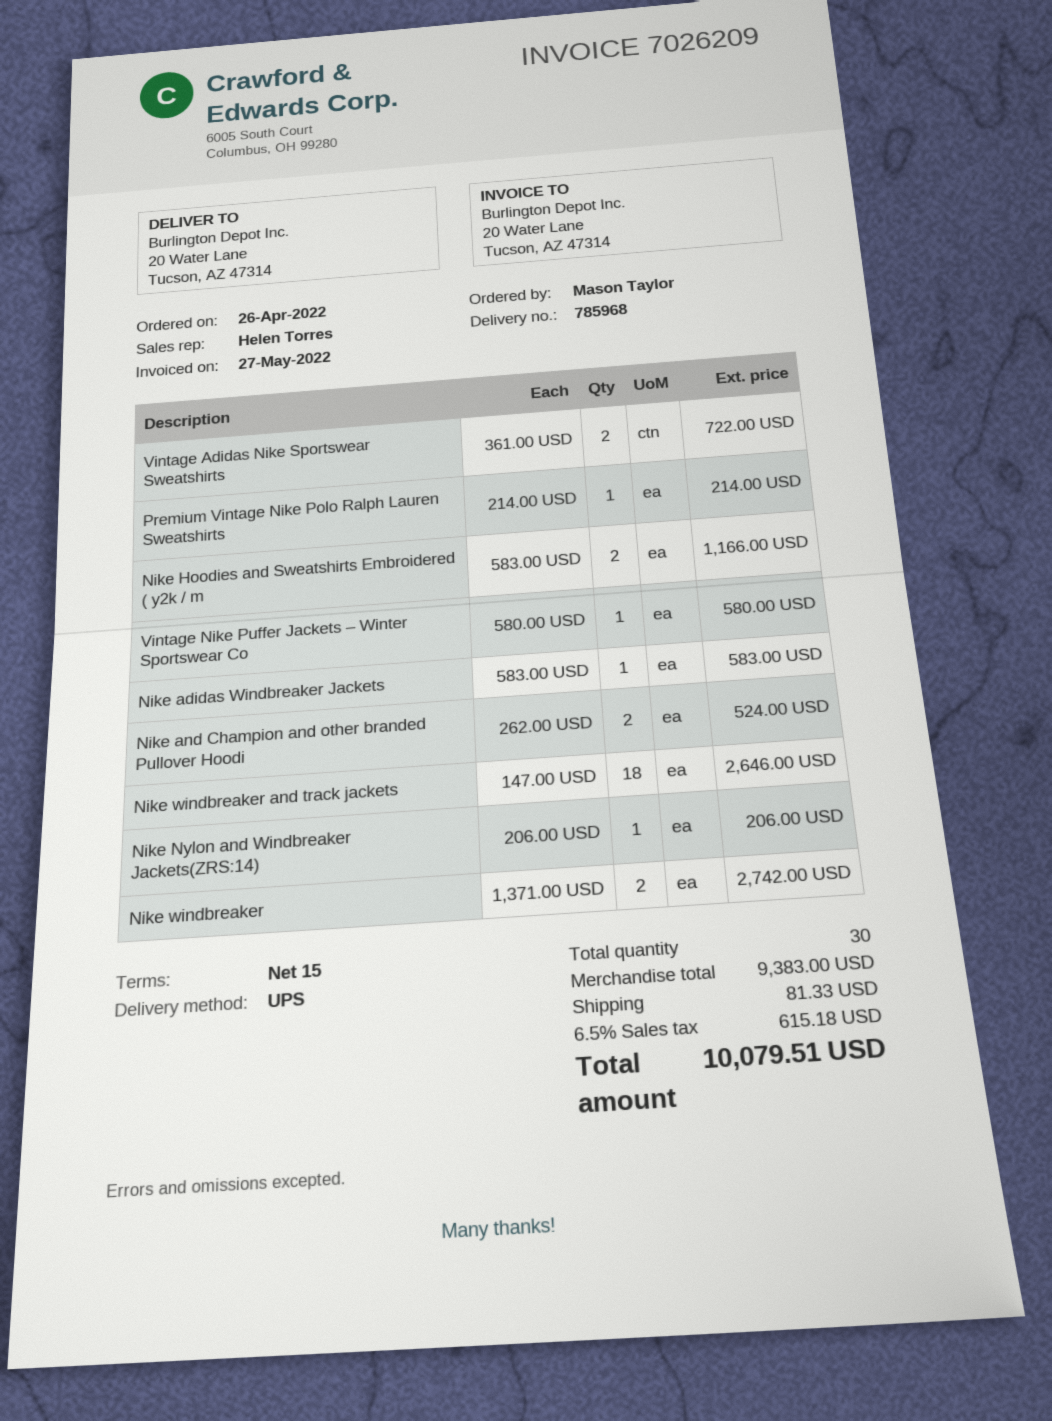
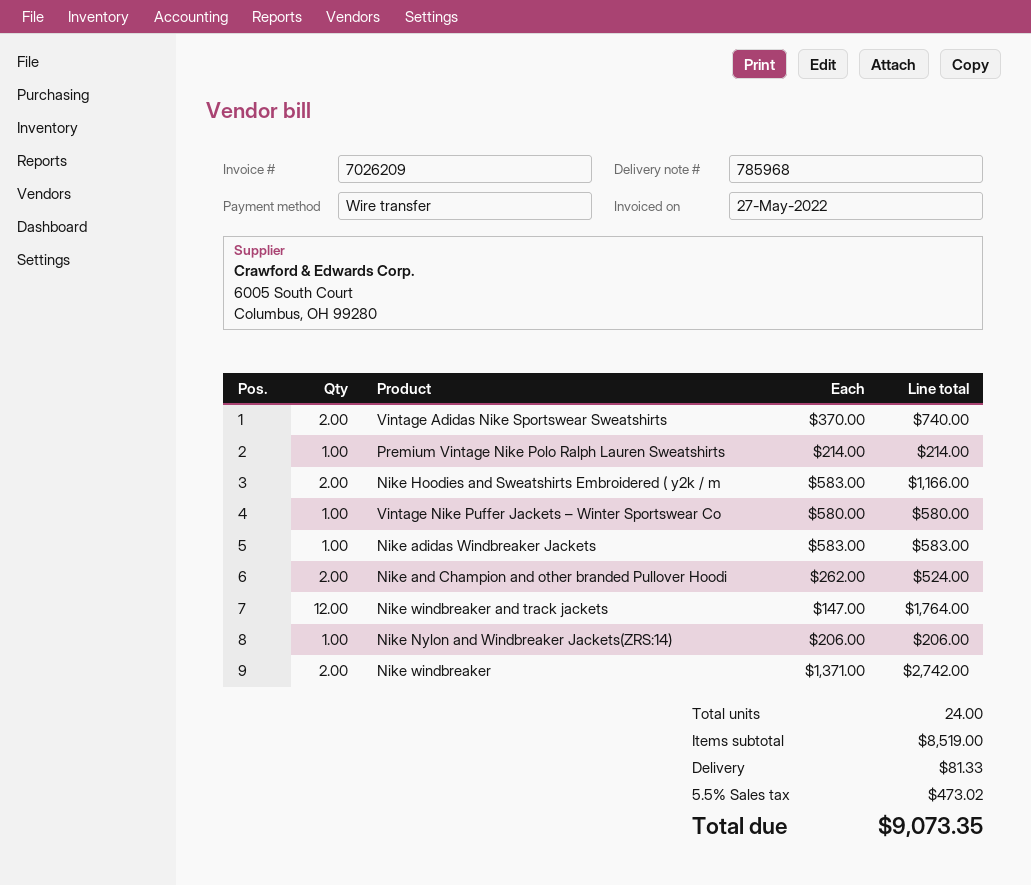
Vintage Adidas Nike Sportswear Sweatshirts: 2 x 361.00 = 722.00 -> 2 x 370.00 = 740.00
Nike windbreaker and track jackets: 18 x 147.00 = 2646.00 -> 12 x 147.00 = 1764.00
total quantity: 30 -> 24
subtotal: 9383.00 -> 8519.00
tax: 6.5% = 615.18 -> 5.5% = 473.02
total: 10079.51 -> 9073.35

